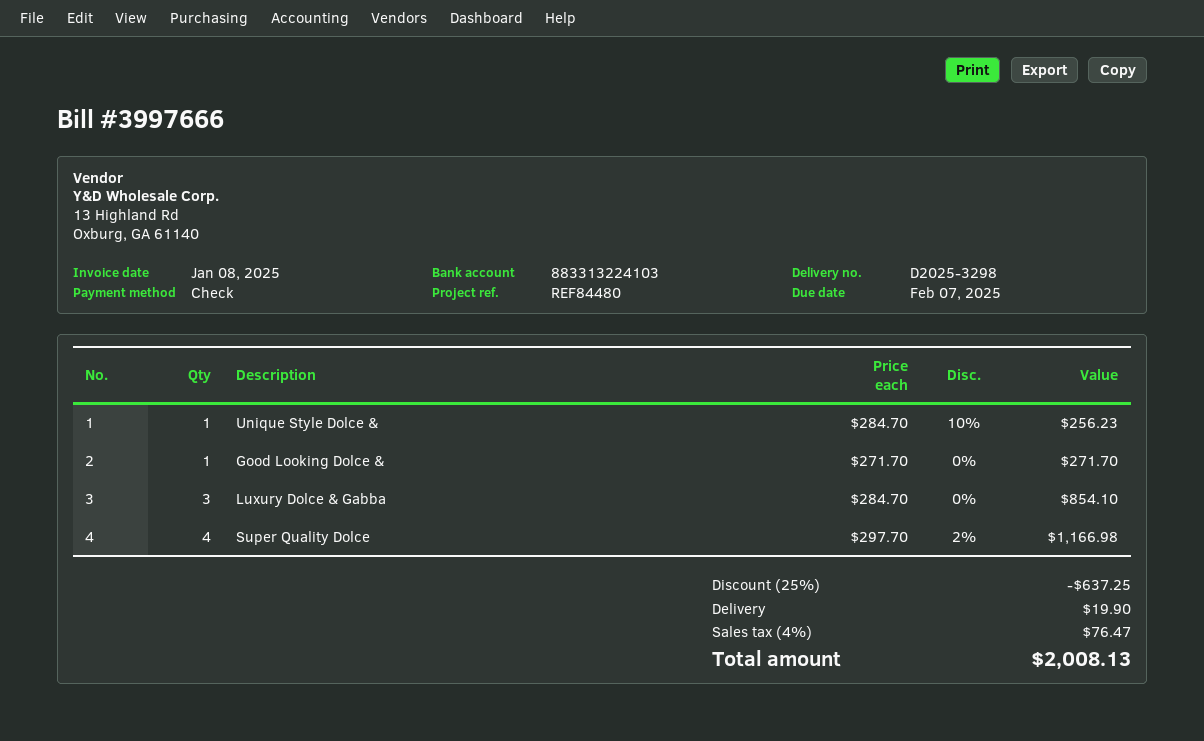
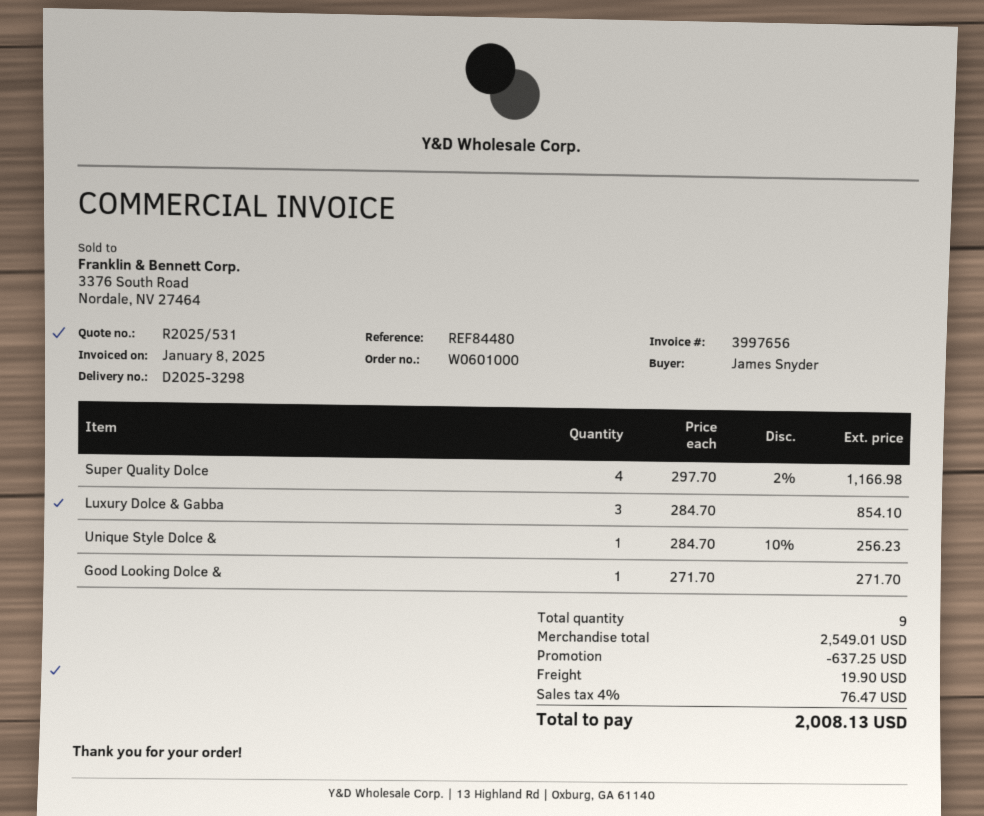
invoice number: 3997666 -> 3997656

